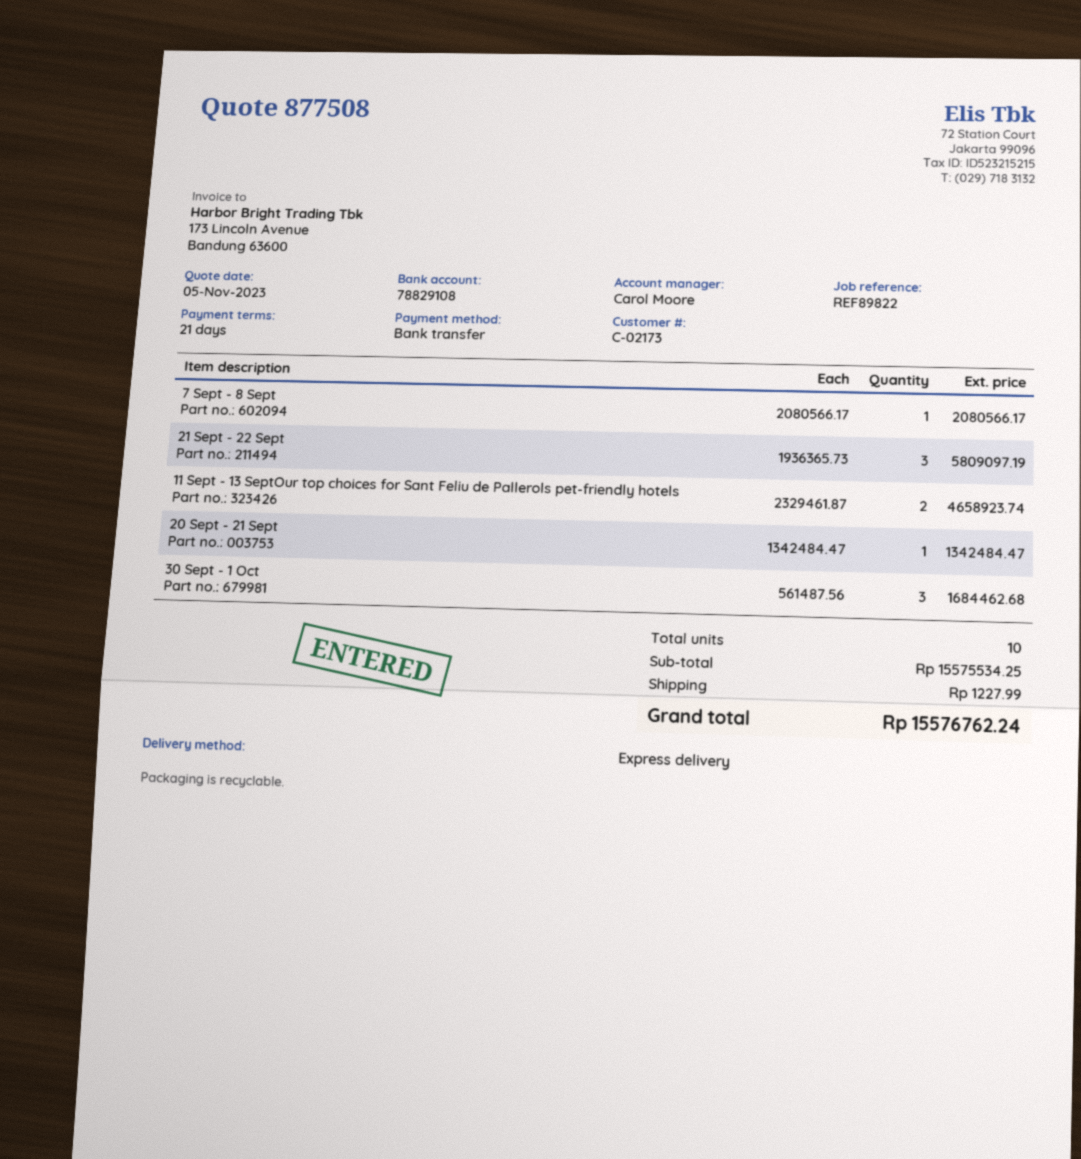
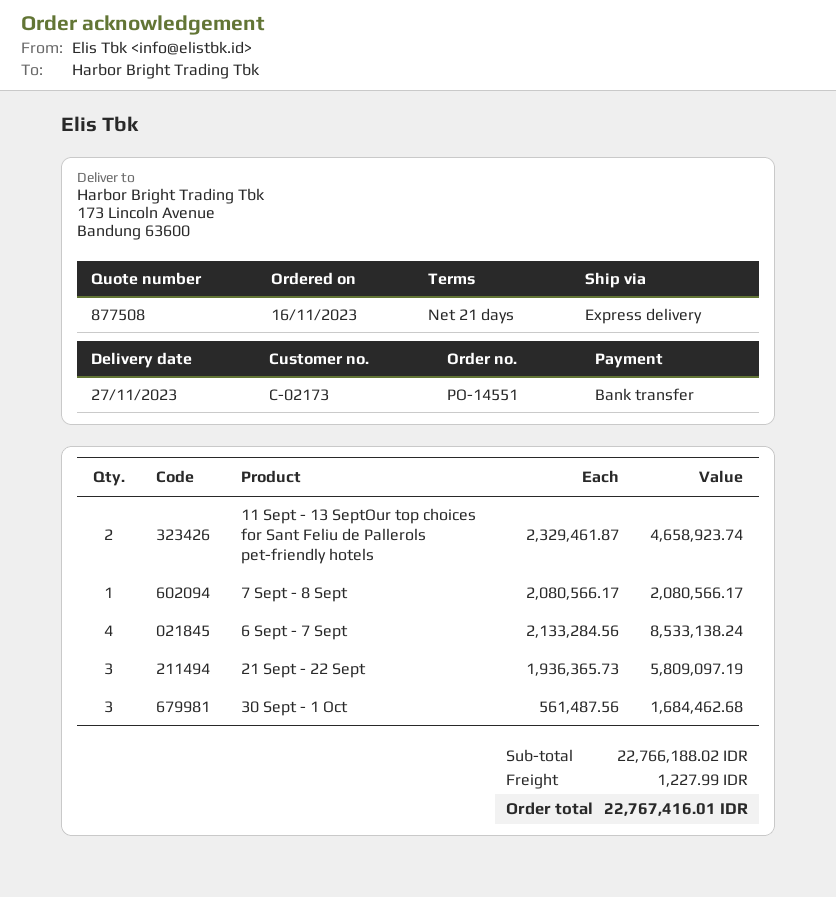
20 Sept - 21 Sept: 1 x 1342484.47 = 1342484.47 -> none
6 Sept - 7 Sept: none -> 4 x 2133284.56 = 8533138.24
subtotal: 15575534.25 -> 22766188.02
total: 15576762.24 -> 22767416.01

